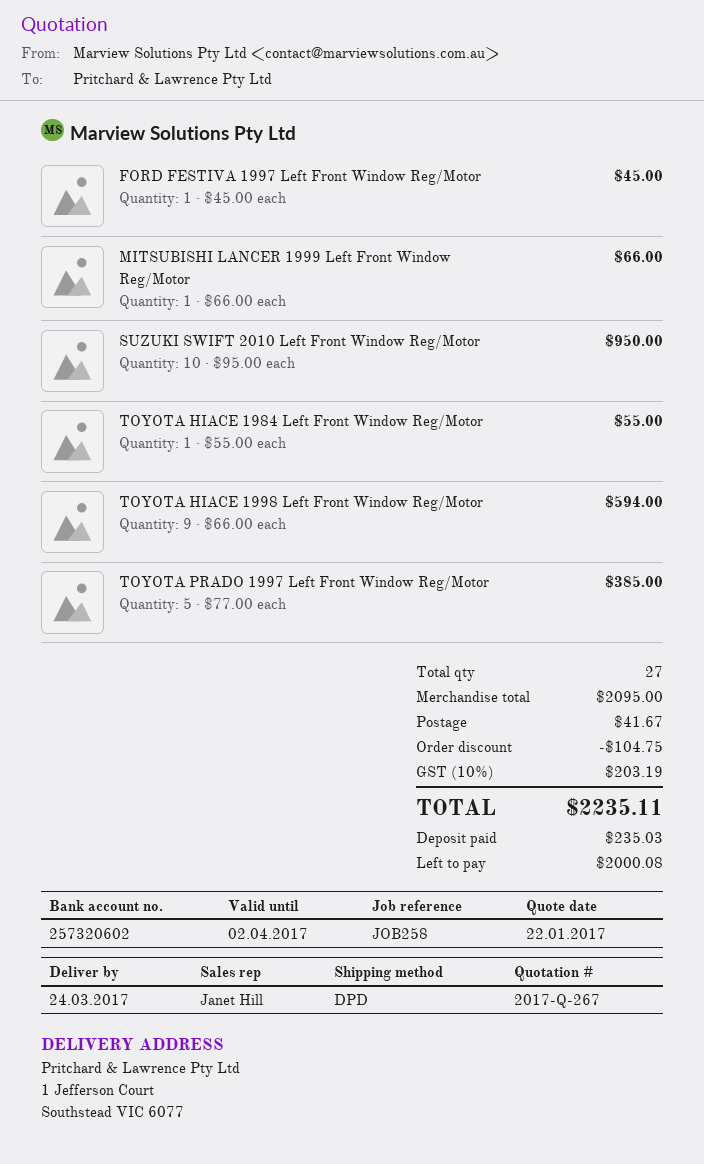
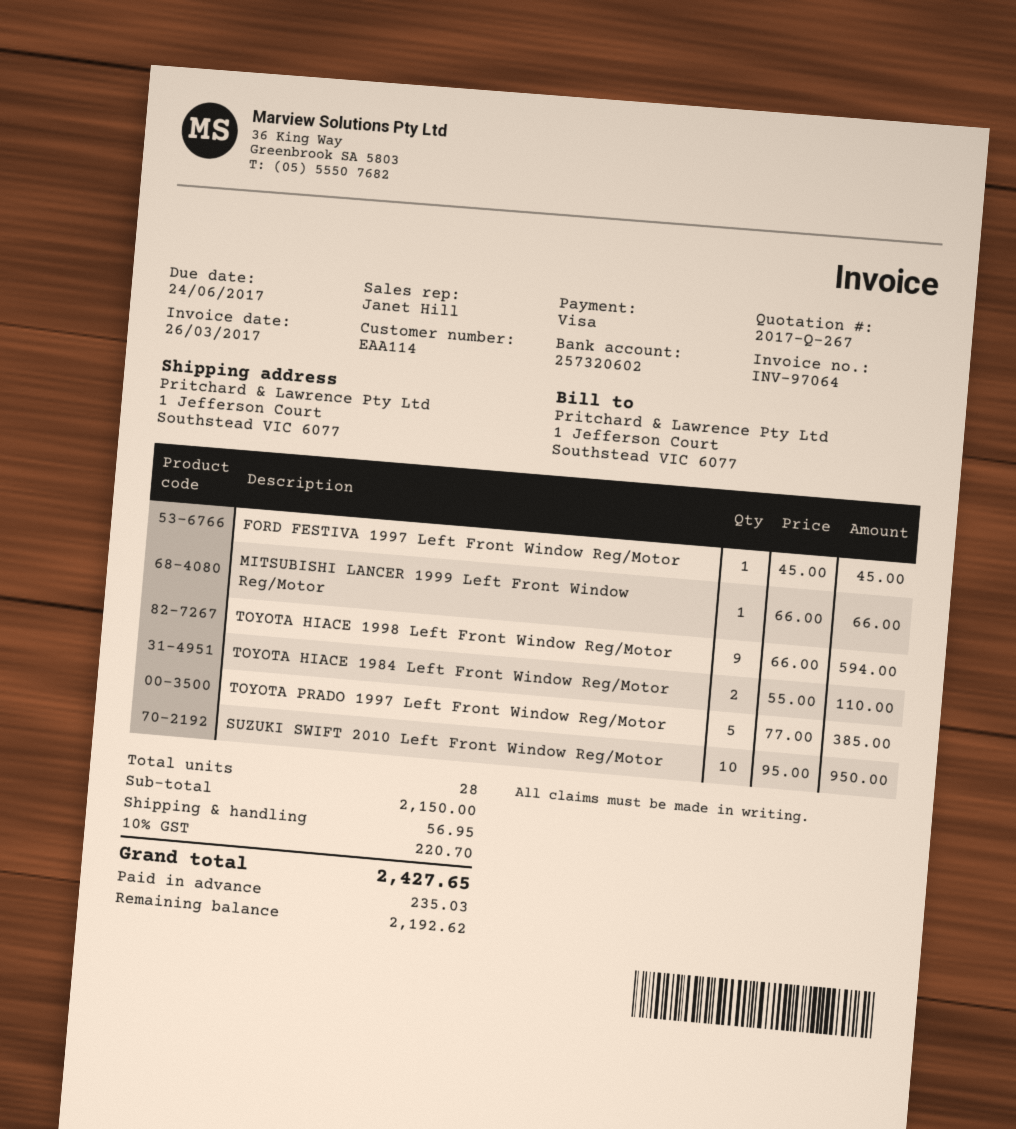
TOYOTA HIACE 1984 Left Front Window Reg/Motor: 1 x 55.00 = 55.00 -> 2 x 55.00 = 110.00
total quantity: 27 -> 28
subtotal: 2095.00 -> 2150.00
discount: 104.75 -> none
shipping: 41.67 -> 56.95
tax: 10% = 203.19 -> 10% = 220.70
total: 2235.11 -> 2427.65
balance: 2000.08 -> 2192.62

